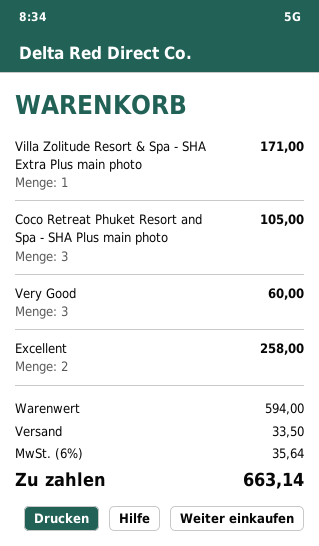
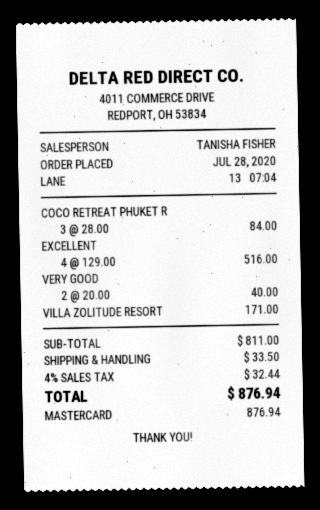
Coco Retreat Phuket Resort and Spa - SHA Plus main photo: 3 for 105.00 -> 3 for 84.00
Very Good: 3 for 60.00 -> 2 for 40.00
Excellent: 2 for 258.00 -> 4 for 516.00
subtotal: 594.00 -> 811.00
tax: 6% = 35.64 -> 4% = 32.44
total: 663.14 -> 876.94

